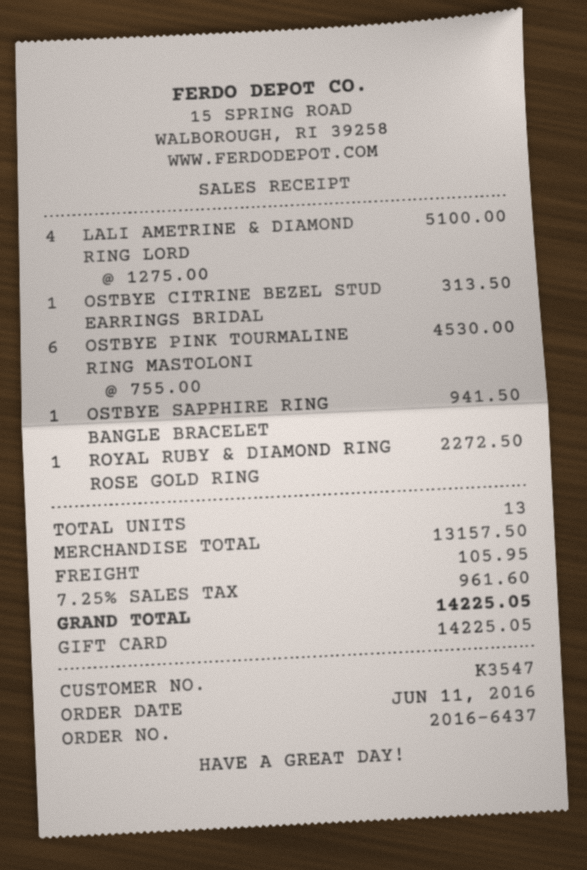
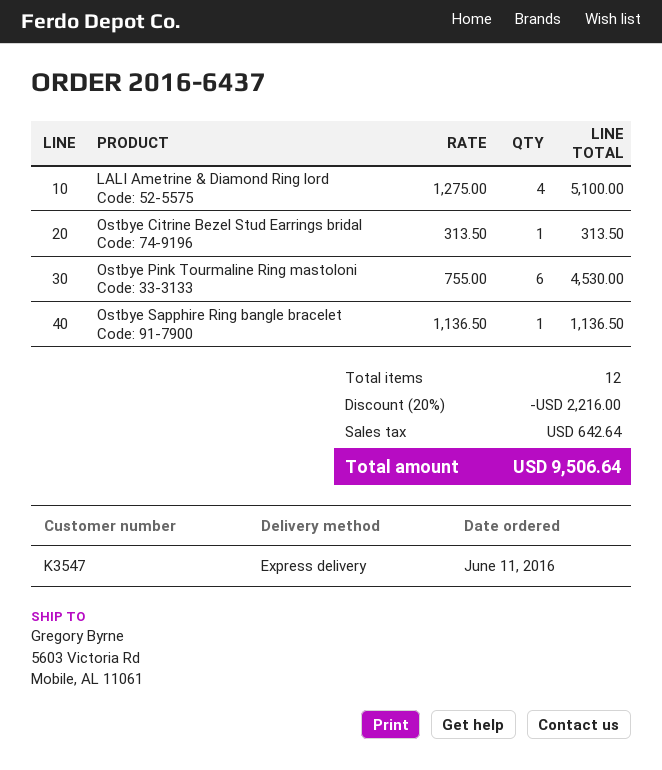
OSTBYE SAPPHIRE RING BANGLE BRACELET: 1 x 941.50 = 941.50 -> 1 x 1136.50 = 1136.50
ROYAL RUBY & DIAMOND RING ROSE GOLD RING: 1 x 2272.50 = 2272.50 -> none
total quantity: 13 -> 12
discount: none -> 20% = 2216.00
shipping: 105.95 -> none
tax: 961.60 -> 642.64
total: 14225.05 -> 9506.64

